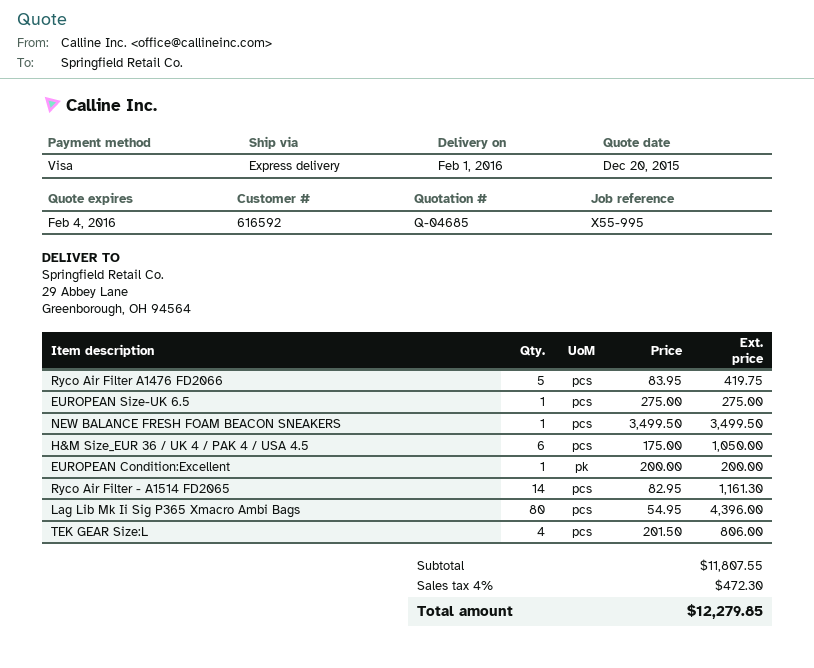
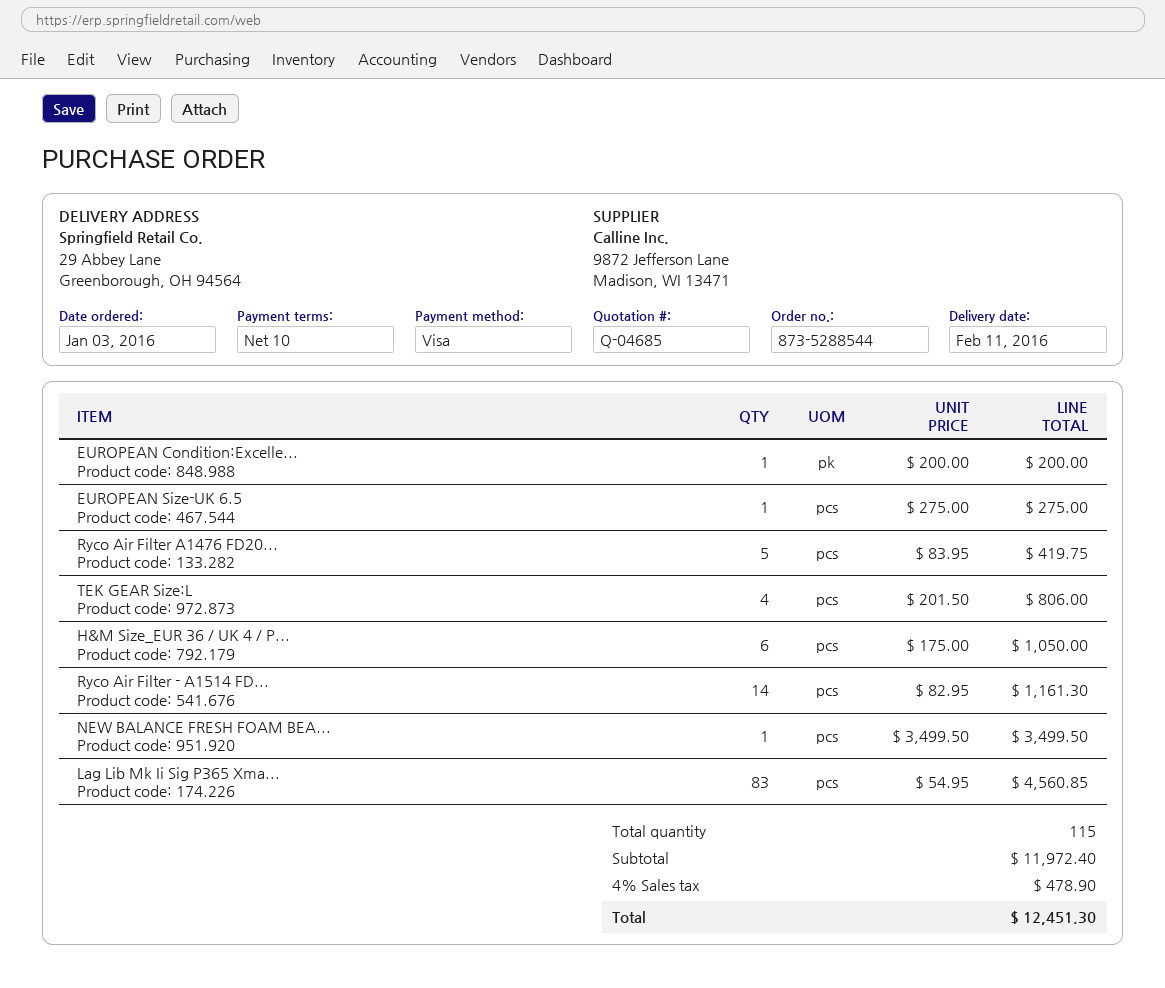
delivery date: 2016-02-01 -> 2016-02-11
Lag Lib Mk Ii Sig P365 Xmacro Ambi Bags: 80 x 54.95 = 4396.00 -> 83 x 54.95 = 4560.85
subtotal: 11807.55 -> 11972.40
tax: 4% = 472.30 -> 4% = 478.90
total: 12279.85 -> 12451.30

